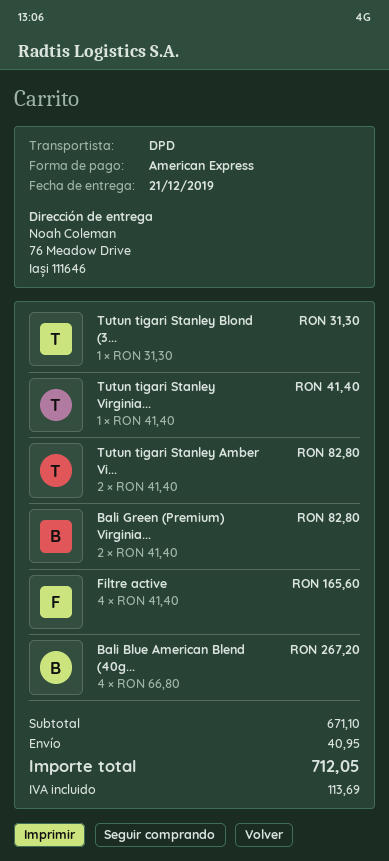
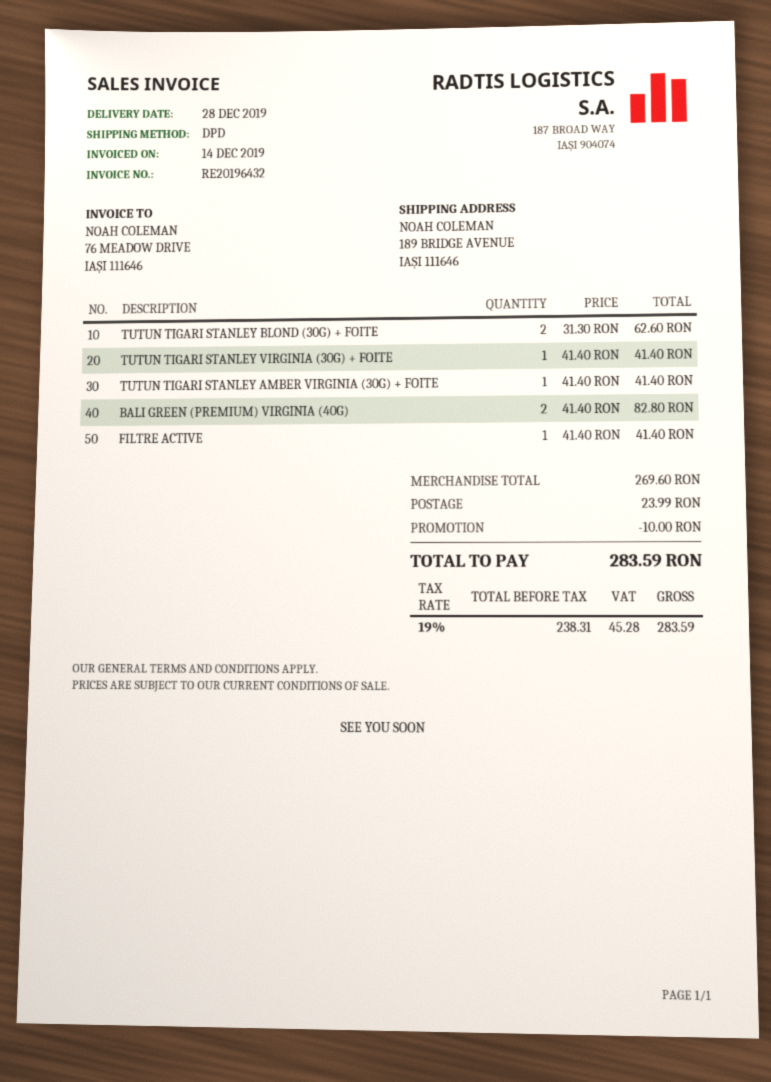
delivery date: 2019-12-21 -> 2019-12-28
ship to: 76 Meadow Drive, Iași 111646 -> 189 BRIDGE AVENUE, IAȘI 111646
Tutun tigari Stanley Blond (3...: 1 x 31.30 = 31.30 -> 2 x 31.30 = 62.60
Tutun tigari Stanley Amber Vi...: 2 x 41.40 = 82.80 -> 1 x 41.40 = 41.40
Filtre active: 4 x 41.40 = 165.60 -> 1 x 41.40 = 41.40
Bali Blue American Blend (40g...: 4 x 66.80 = 267.20 -> none
subtotal: 671.10 -> 269.60
discount: none -> 10.00
shipping: 40.95 -> 23.99
tax: 113.69 -> 45.28
total: 712.05 -> 283.59

